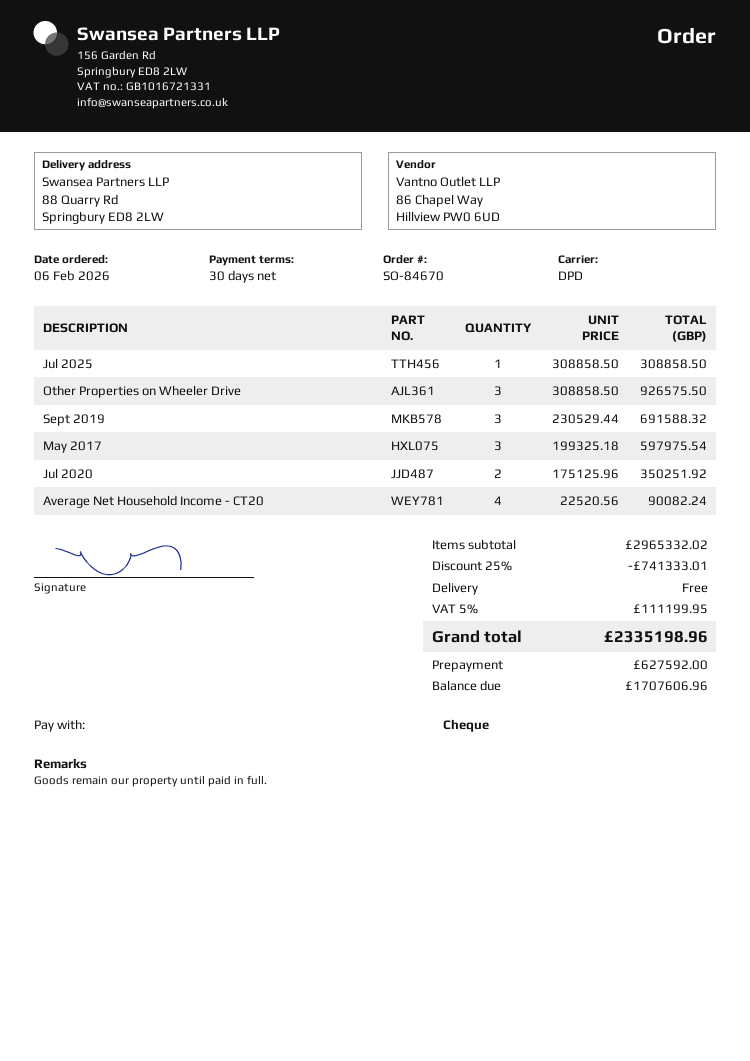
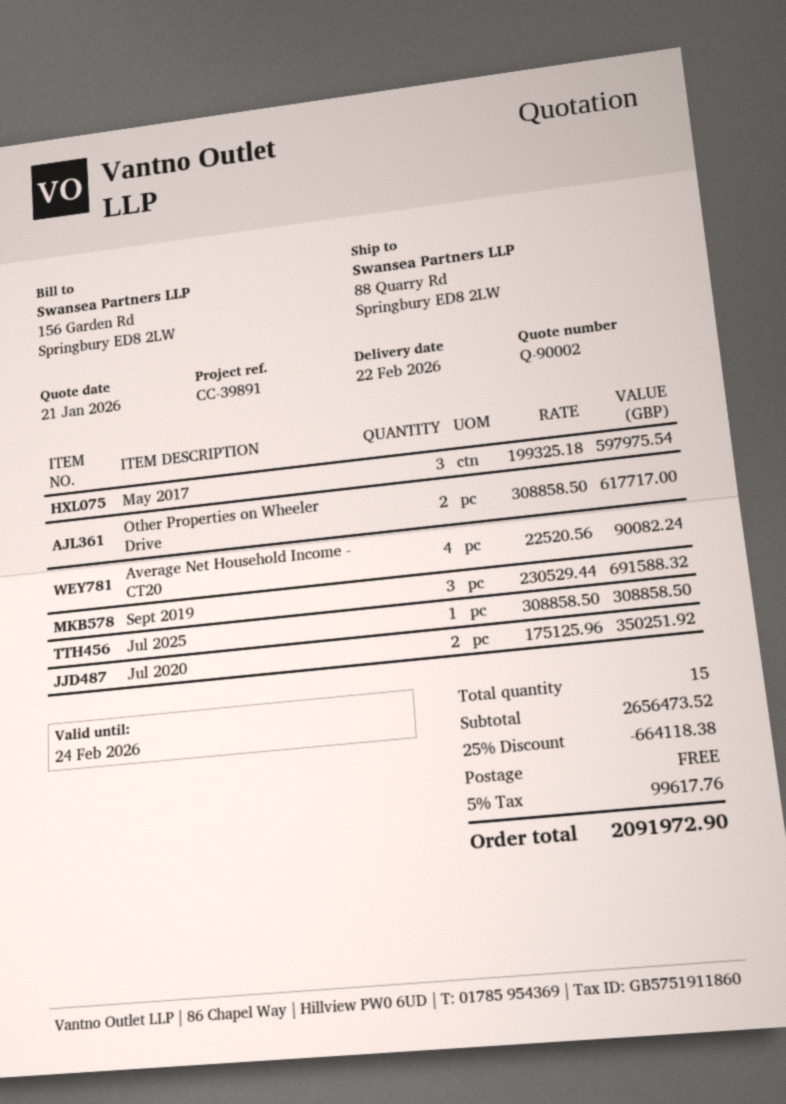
Other Properties on Wheeler Drive: 3 x 308858.50 = 926575.50 -> 2 x 308858.50 = 617717.00
subtotal: 2965332.02 -> 2656473.52
discount: 25% = 741333.01 -> 25% = 664118.38
tax: 5% = 111199.95 -> 5% = 99617.76
total: 2335198.96 -> 2091972.90

